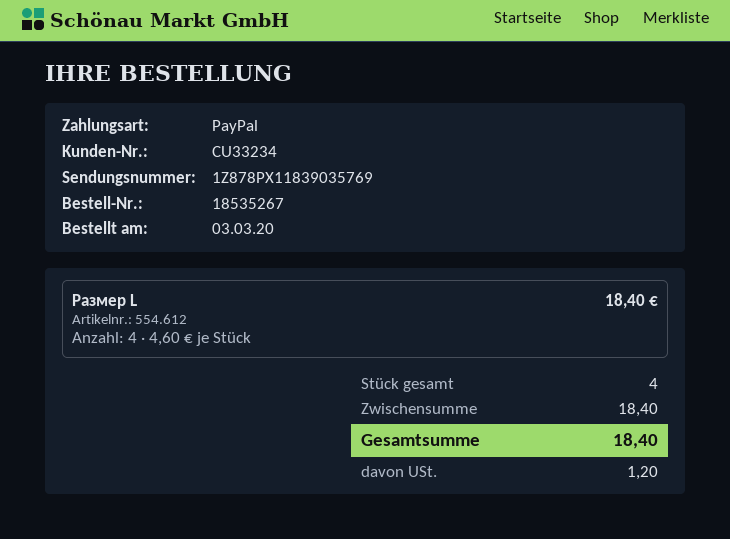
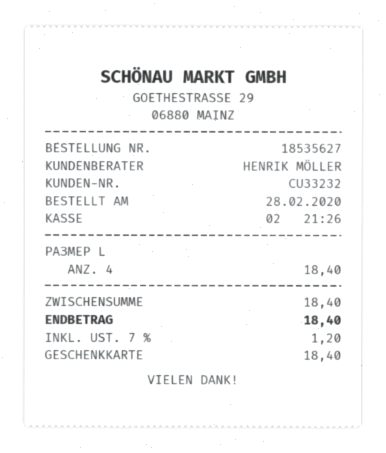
order number: 18535267 -> 18535627
order date: 2020-03-03 -> 2020-02-28
customer number: CU33234 -> CU33232
payment method: PayPal -> gift card

